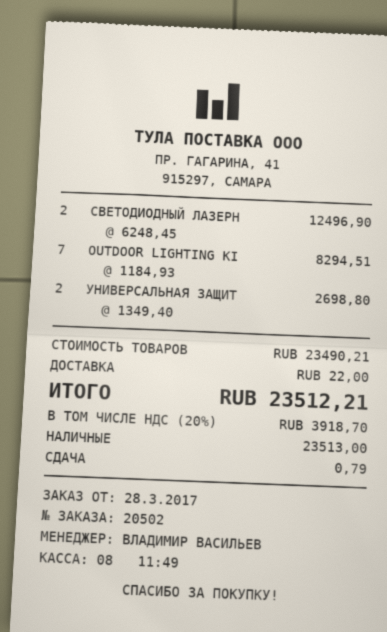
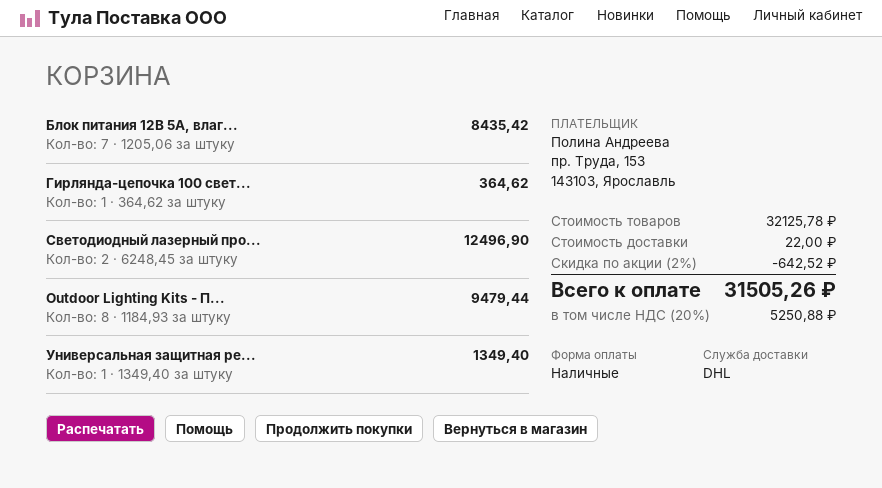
OUTDOOR LIGHTING KI: 7 x 1184.93 = 8294.51 -> 8 x 1184.93 = 9479.44
УНИВЕРСАЛЬНАЯ ЗАЩИТ: 2 x 1349.40 = 2698.80 -> 1 x 1349.40 = 1349.40
Блок питания 12В 5А, влаг...: none -> 7 x 1205.06 = 8435.42
Гирлянда-цепочка 100 свет...: none -> 1 x 364.62 = 364.62
subtotal: 23490.21 -> 32125.78
discount: none -> 2% = 642.52
tax: 20% = 3918.70 -> 20% = 5250.88
total: 23512.21 -> 31505.26

